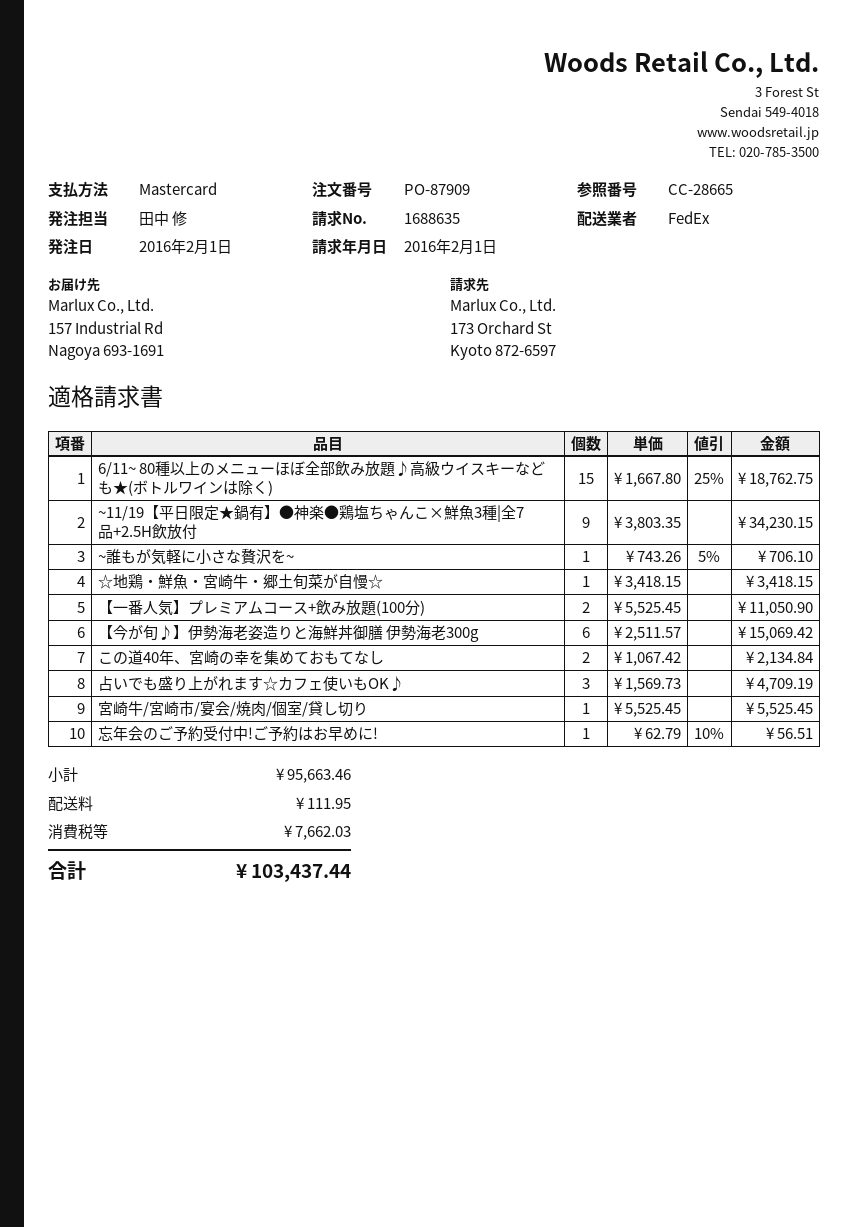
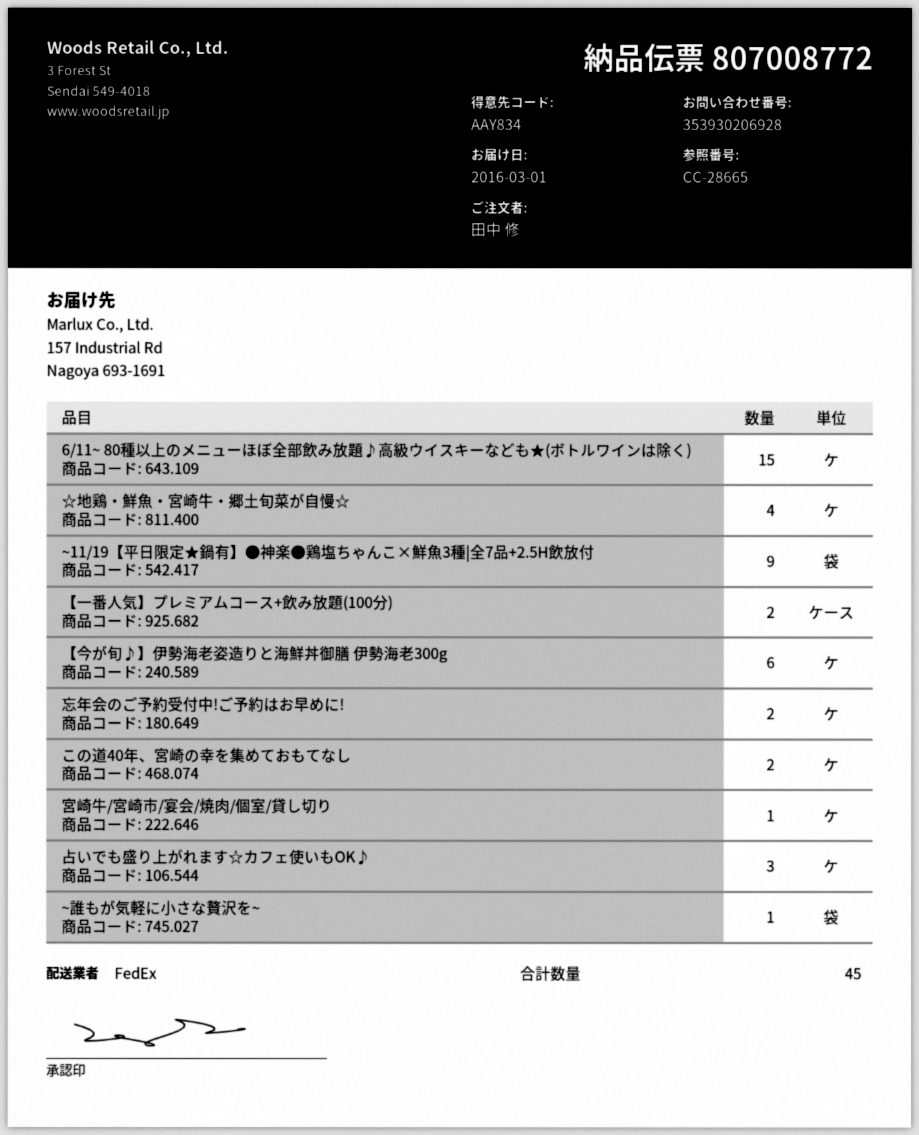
☆地鶏・鮮魚・宮崎牛・郷土旬菜が自慢☆: 1 -> 4
忘年会のご予約受付中!ご予約はお早めに!: 1 -> 2

